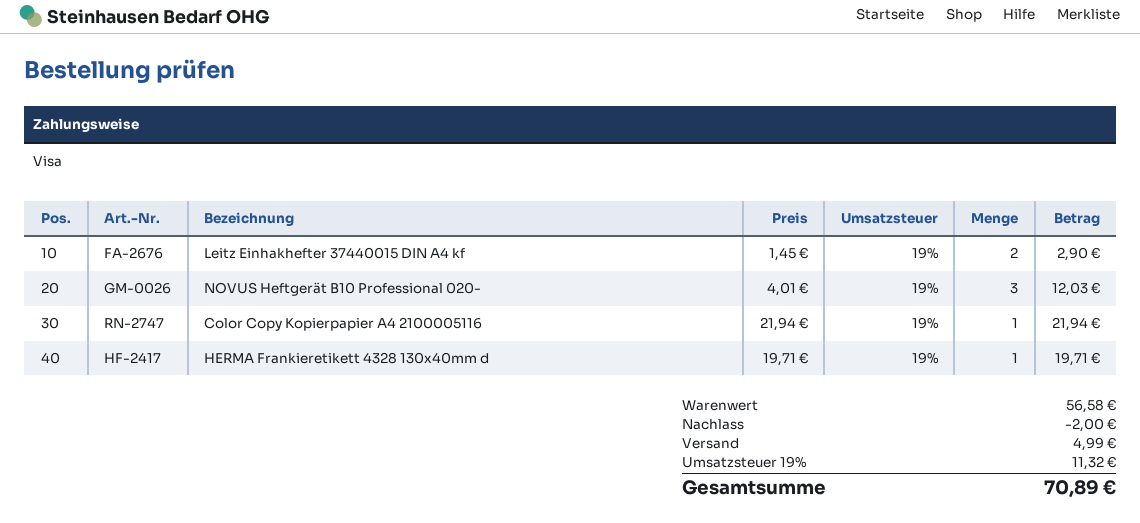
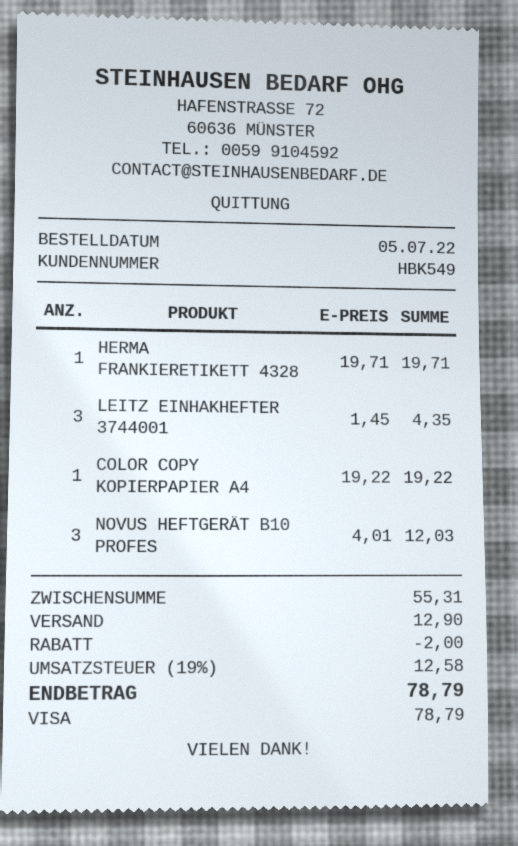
Leitz Einhakhefter 37440015 DIN A4 kf: 2 x 1.45 = 2.90 -> 3 x 1.45 = 4.35
Color Copy Kopierpapier A4 2100005116: 1 x 21.94 = 21.94 -> 1 x 19.22 = 19.22
subtotal: 56.58 -> 55.31
shipping: 4.99 -> 12.90
tax: 19% = 11.32 -> 19% = 12.58
total: 70.89 -> 78.79

